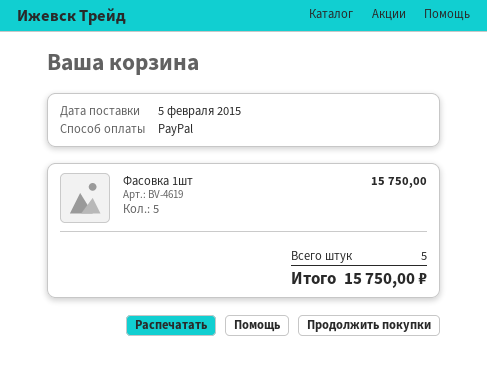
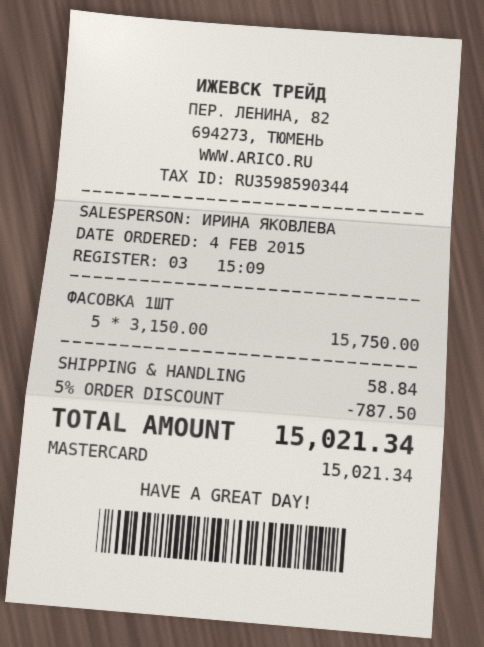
payment method: PayPal -> Mastercard
discount: none -> 5% = 787.50
shipping: none -> 58.84
total: 15750.00 -> 15021.34

